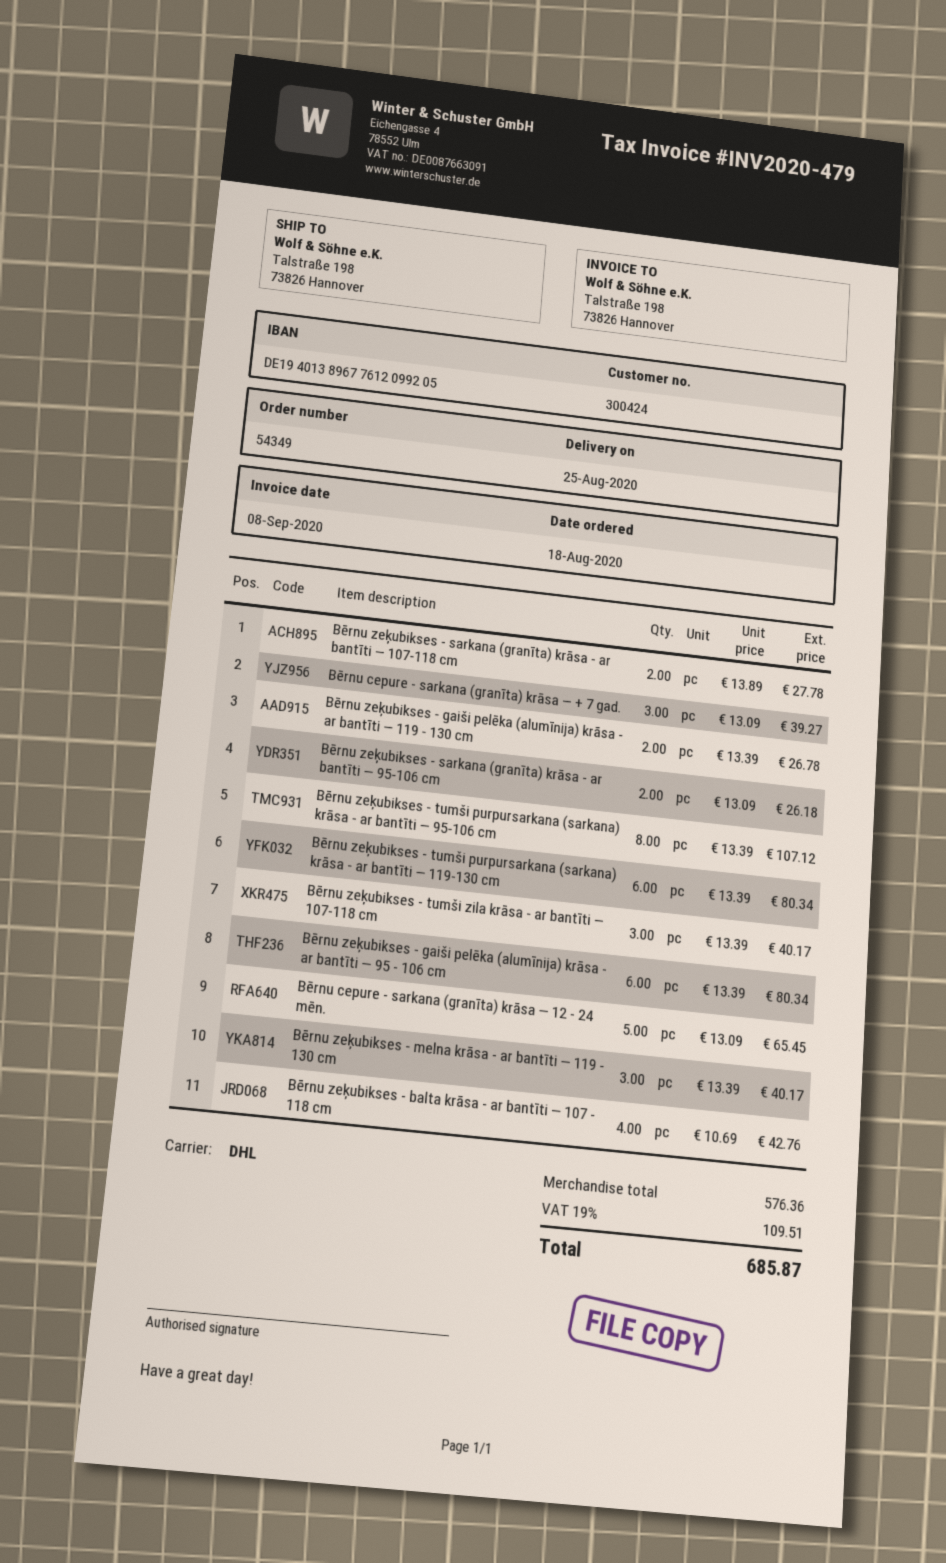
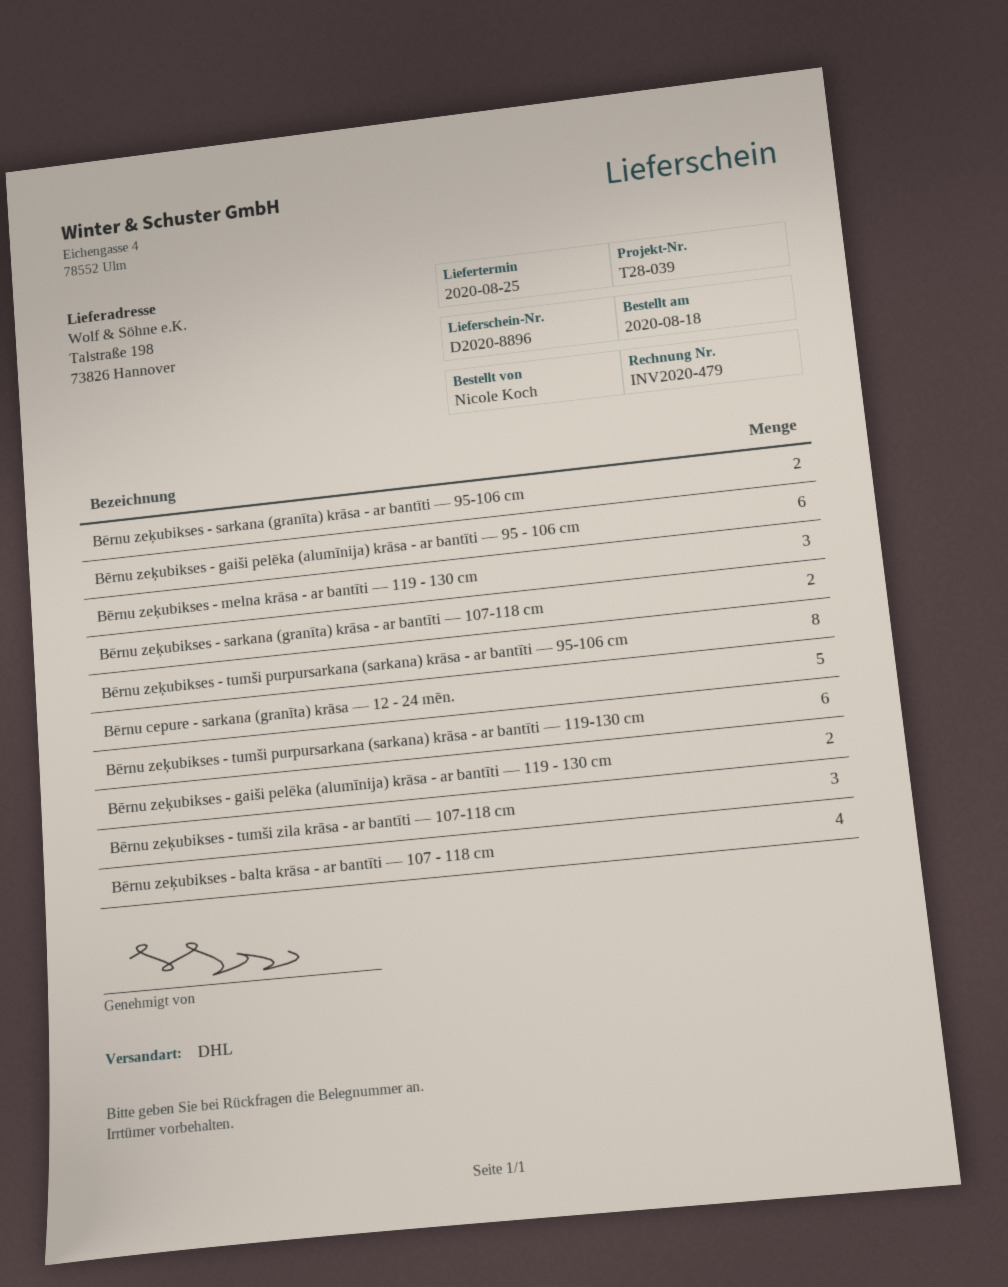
Bērnu cepure - sarkana (granīta) krāsa — + 7 gad.: 3 -> none

